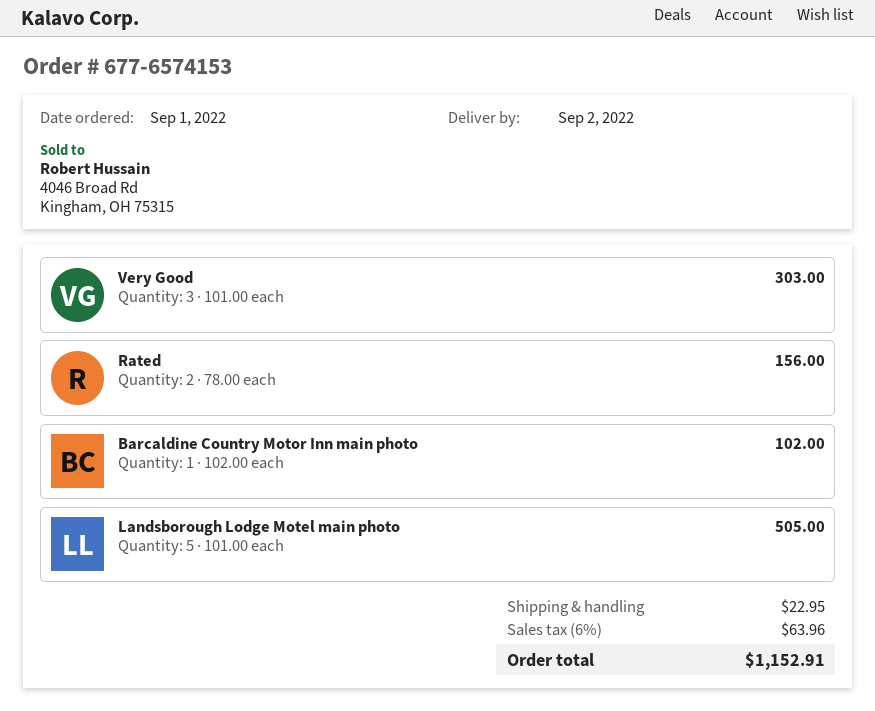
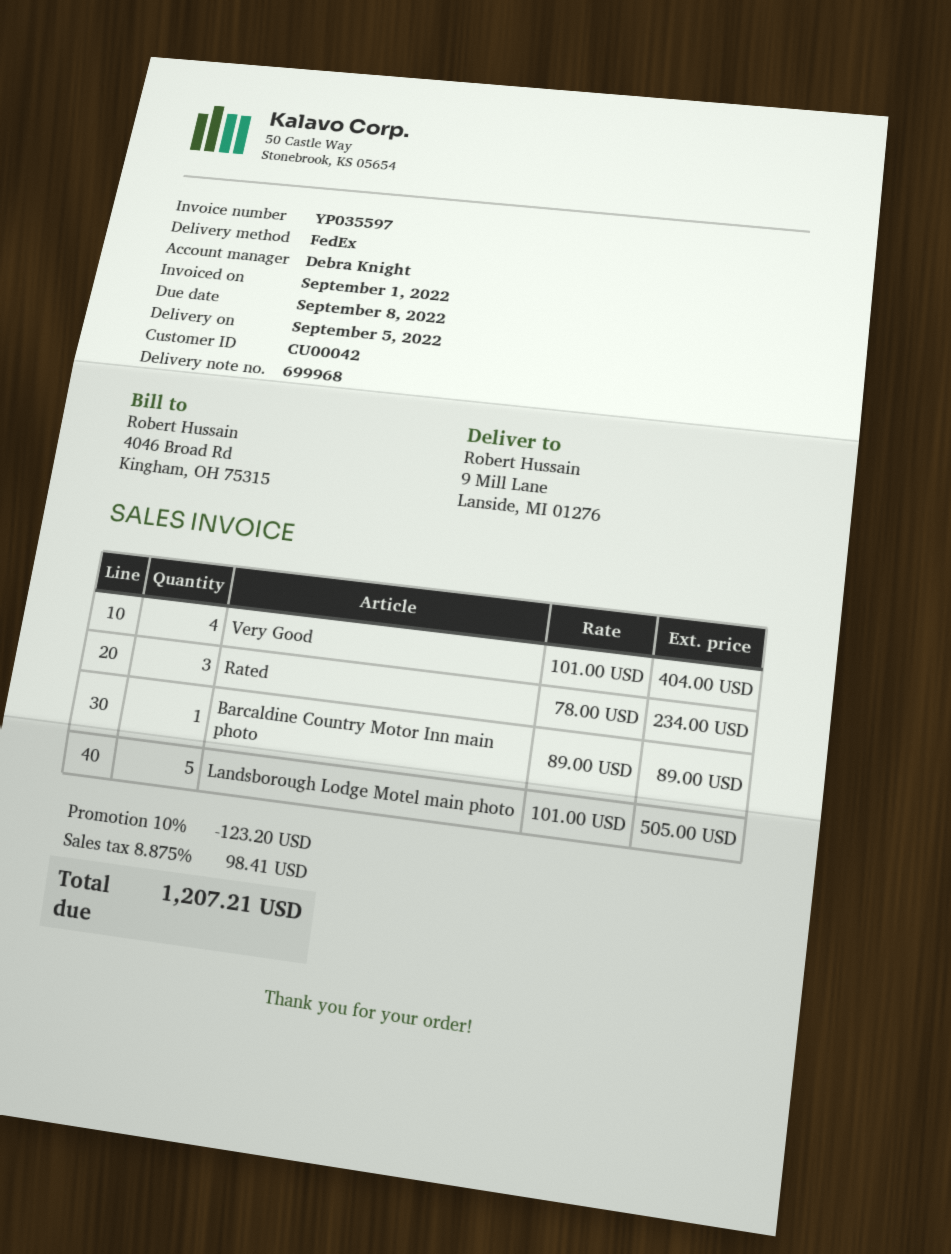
delivery date: 2022-09-02 -> 2022-09-05
Very Good: 3 x 101.00 = 303.00 -> 4 x 101.00 = 404.00
Rated: 2 x 78.00 = 156.00 -> 3 x 78.00 = 234.00
Barcaldine Country Motor Inn main photo: 1 x 102.00 = 102.00 -> 1 x 89.00 = 89.00
discount: none -> 10% = 123.20
shipping: 22.95 -> none
tax: 6% = 63.96 -> 8.875% = 98.41
total: 1152.91 -> 1207.21

